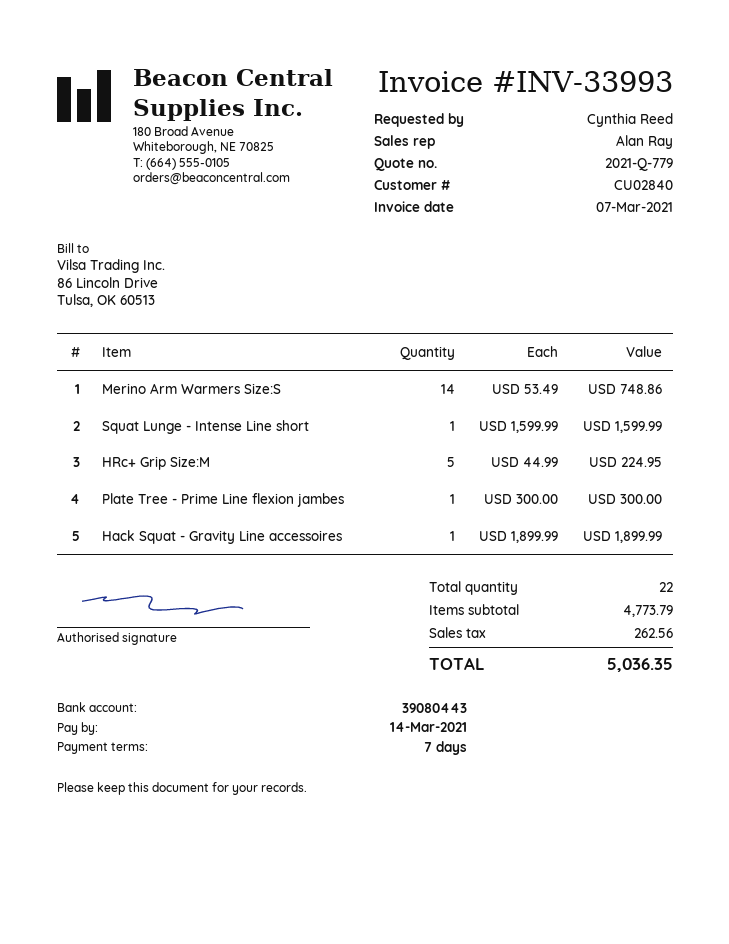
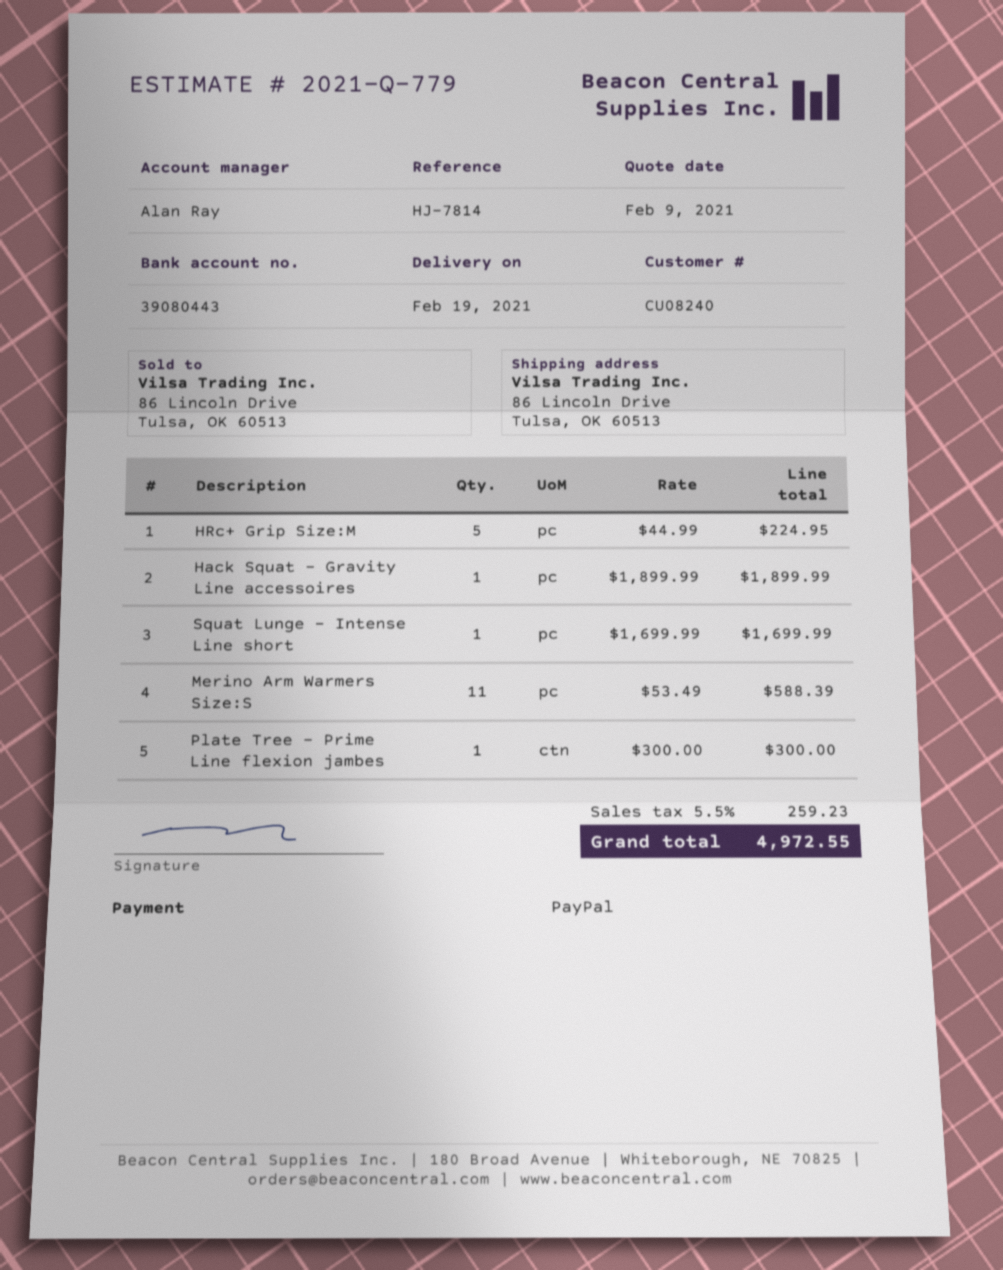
customer number: CU02840 -> CU08240
Merino Arm Warmers Size:S: 14 x 53.49 = 748.86 -> 11 x 53.49 = 588.39
Squat Lunge - Intense Line short: 1 x 1599.99 = 1599.99 -> 1 x 1699.99 = 1699.99
tax: 262.56 -> 259.23
total: 5036.35 -> 4972.55

